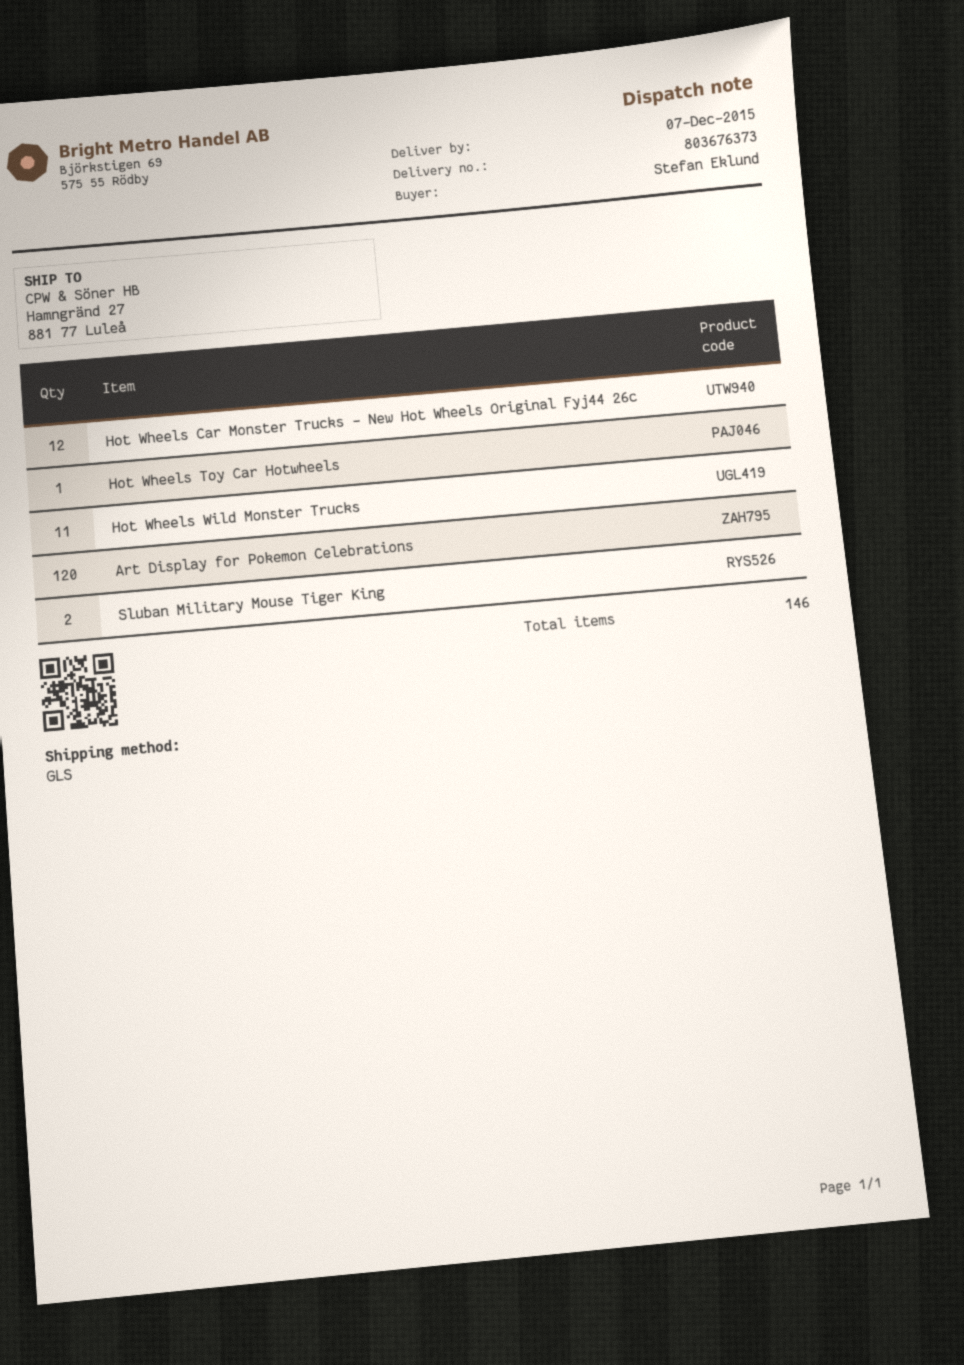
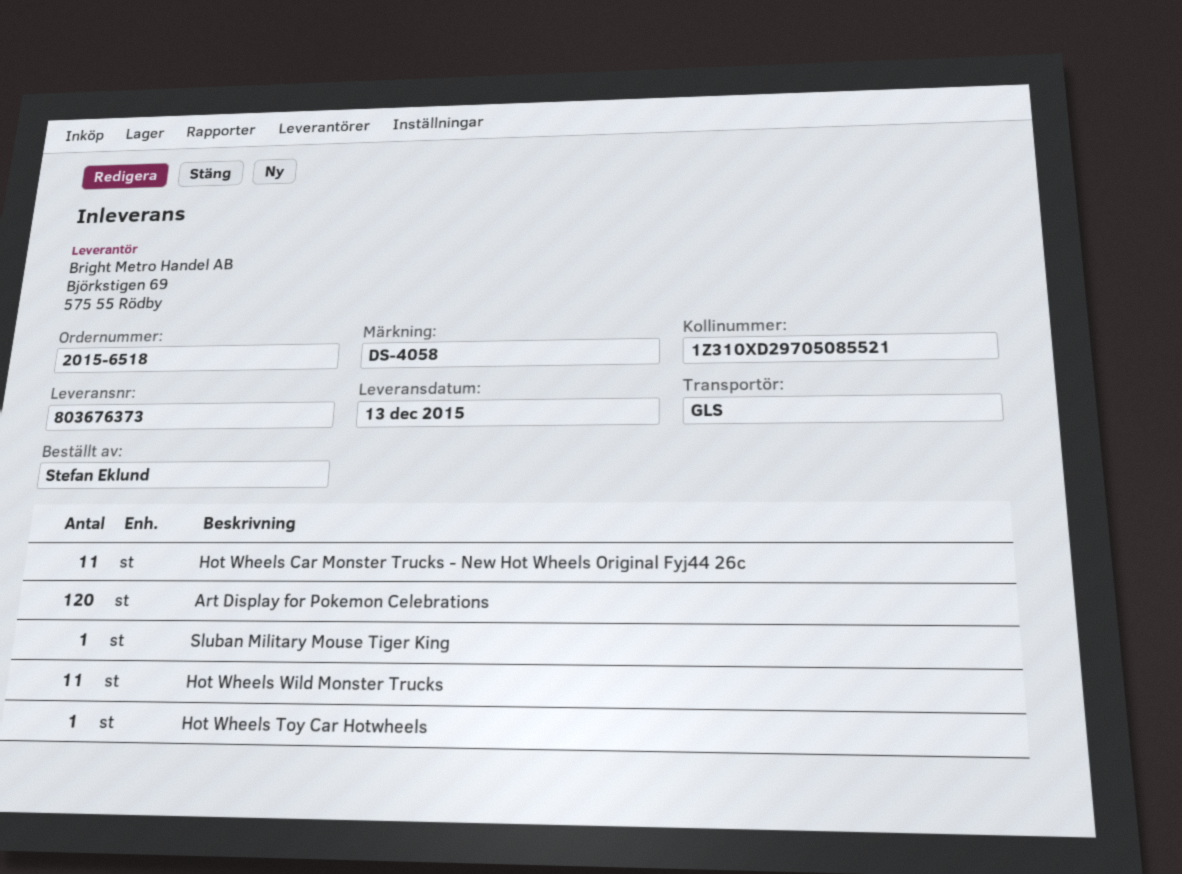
delivery date: 2015-12-07 -> 2015-12-13
Hot Wheels Car Monster Trucks - New Hot Wheels Original Fyj44 26c: 12 -> 11
Sluban Military Mouse Tiger King: 2 -> 1

